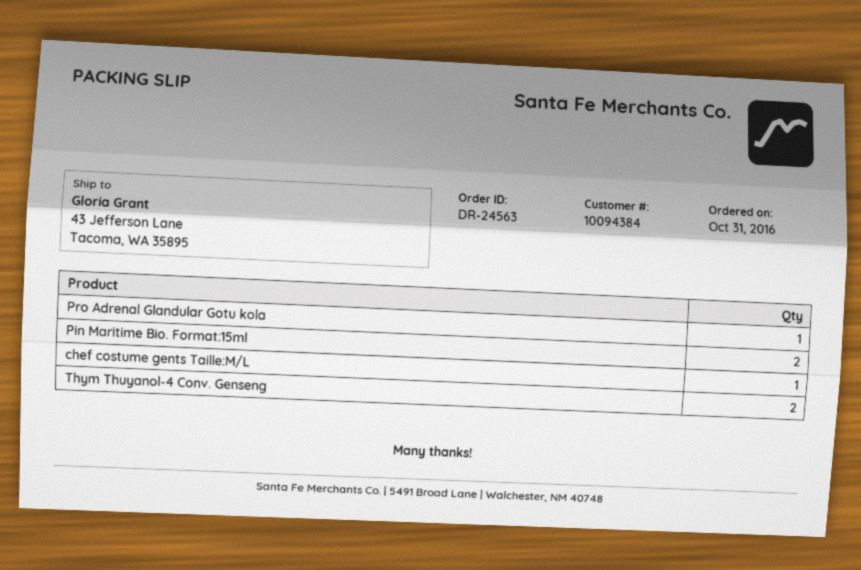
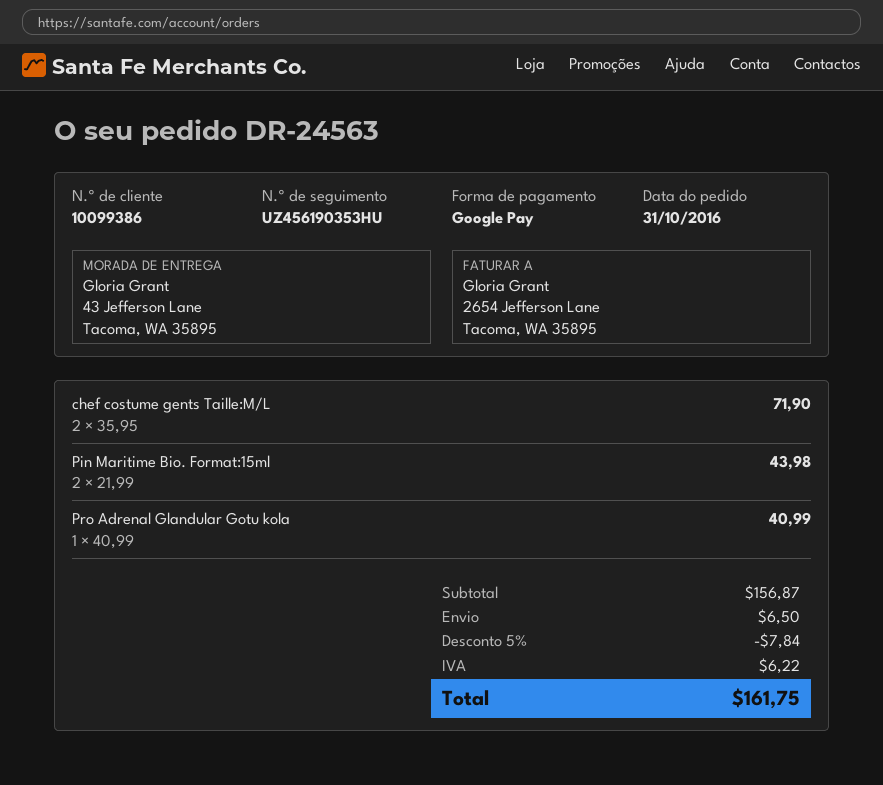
customer number: 10094384 -> 10099386
chef costume gents Taille:M/L: 1 -> 2
Thym Thuyanol-4 Conv. Genseng: 2 -> none

